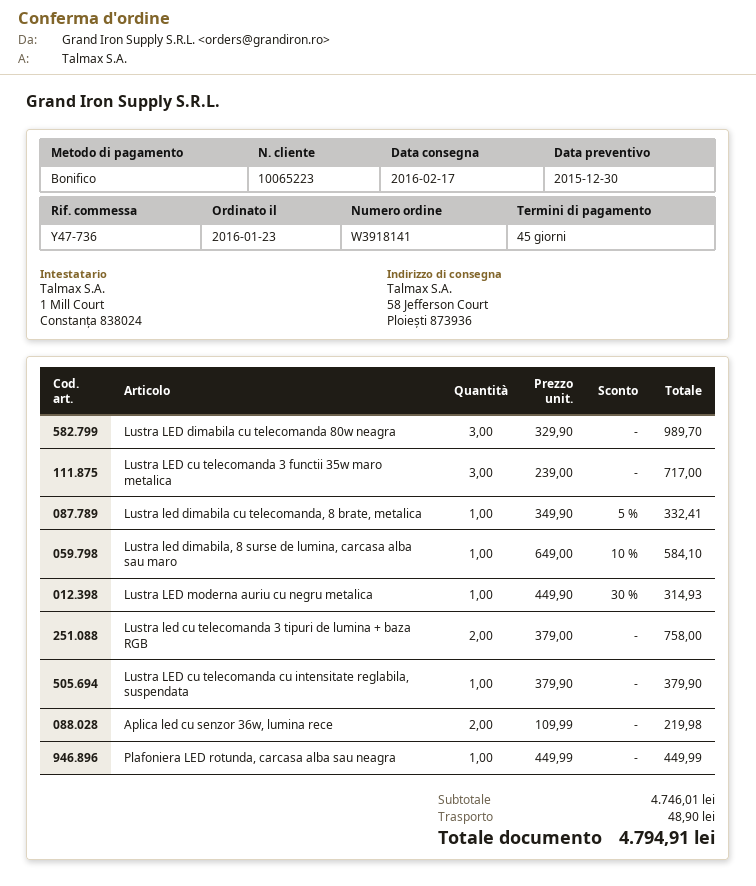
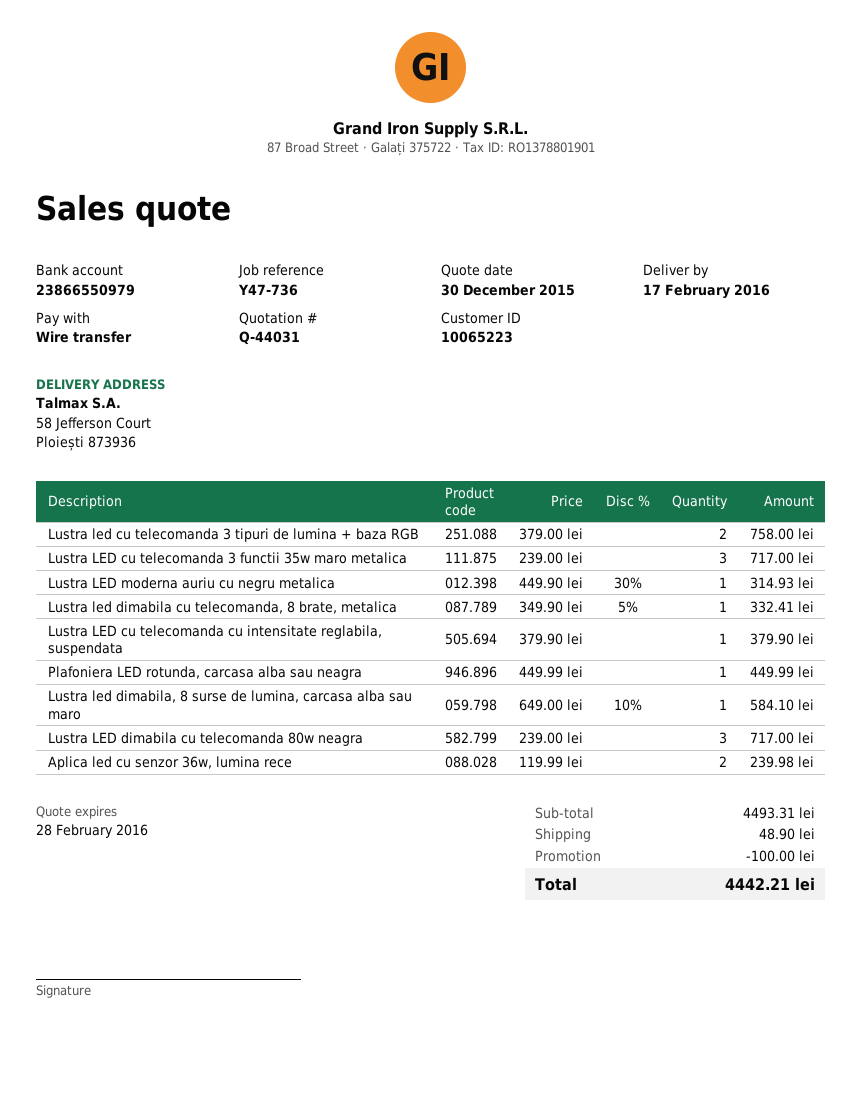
Lustra LED dimabila cu telecomanda 80w neagra: 3 x 329.90 = 989.70 -> 3 x 239.00 = 717.00
Aplica led cu senzor 36w, lumina rece: 2 x 109.99 = 219.98 -> 2 x 119.99 = 239.98
subtotal: 4746.01 -> 4493.31
discount: none -> 100.00
total: 4794.91 -> 4442.21

